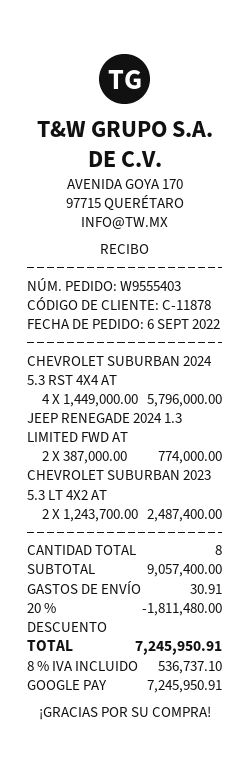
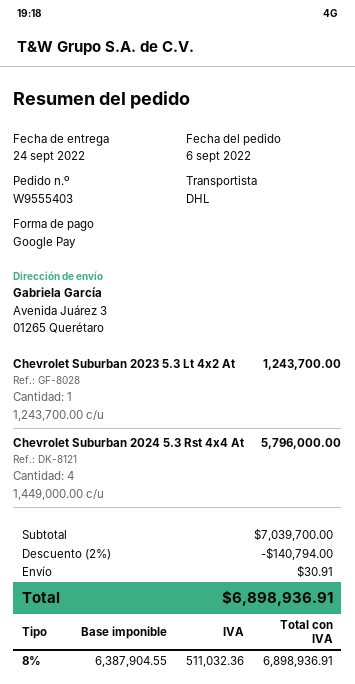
JEEP RENEGADE 2024 1.3 LIMITED FWD AT: 2 x 387000.00 = 774000.00 -> none
CHEVROLET SUBURBAN 2023 5.3 LT 4X2 AT: 2 x 1243700.00 = 2487400.00 -> 1 x 1243700.00 = 1243700.00
subtotal: 9057400.00 -> 7039700.00
discount: 20% = 1811480.00 -> 2% = 140794.00
tax: 8% = 536737.10 -> 8% = 511032.36
total: 7245950.91 -> 6898936.91

